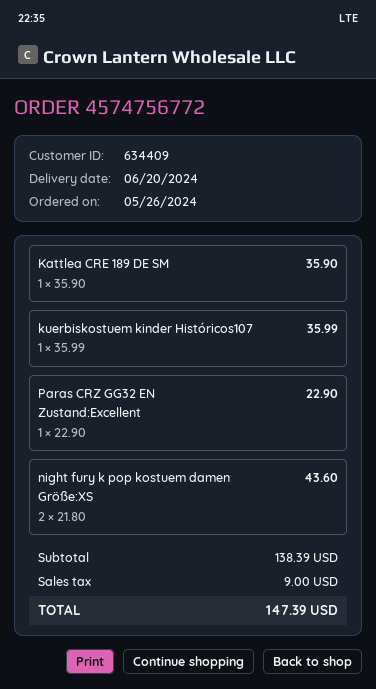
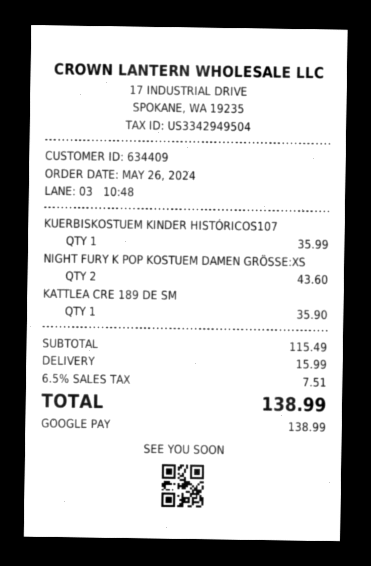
Paras CRZ GG32 EN Zustand:Excellent: 1 for 22.90 -> none
subtotal: 138.39 -> 115.49
shipping: none -> 15.99
tax: 9.00 -> 7.51
total: 147.39 -> 138.99

